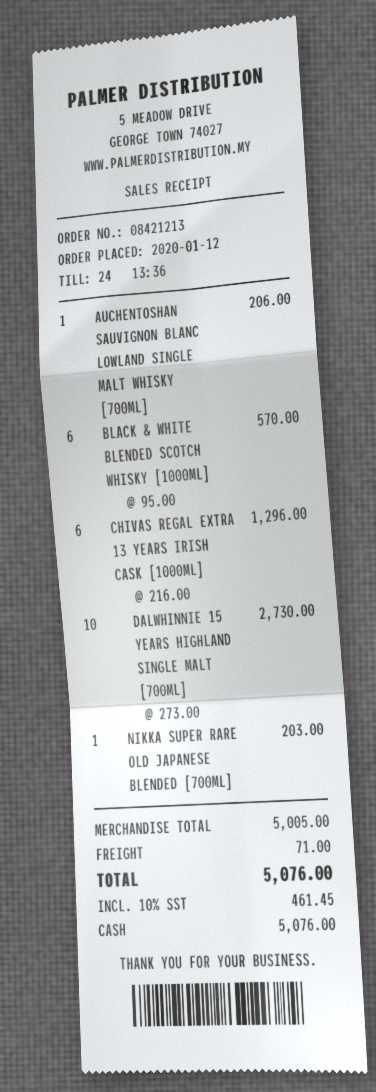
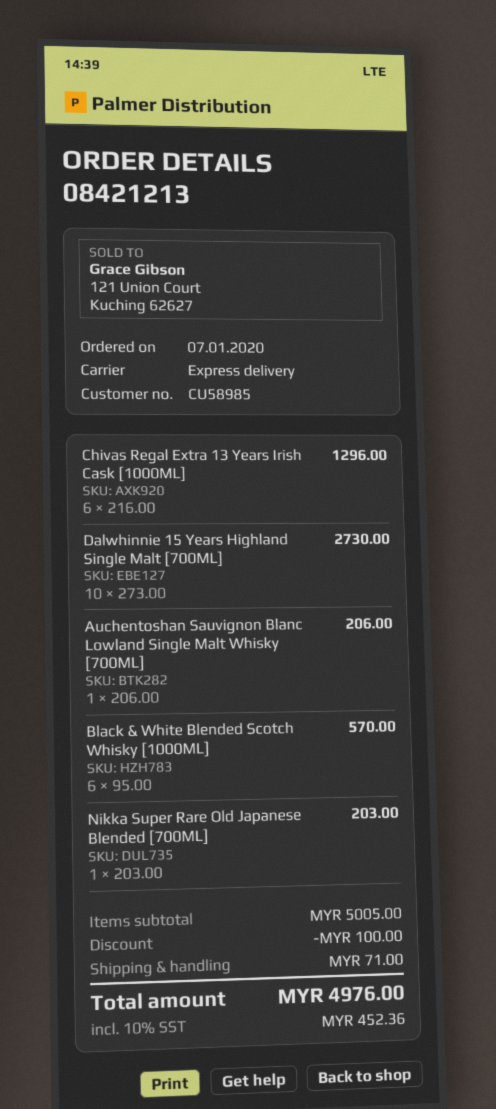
order date: 2020-01-12 -> 2020-01-07
discount: none -> 100.00
tax: 10% = 461.45 -> 10% = 452.36
total: 5076.00 -> 4976.00

